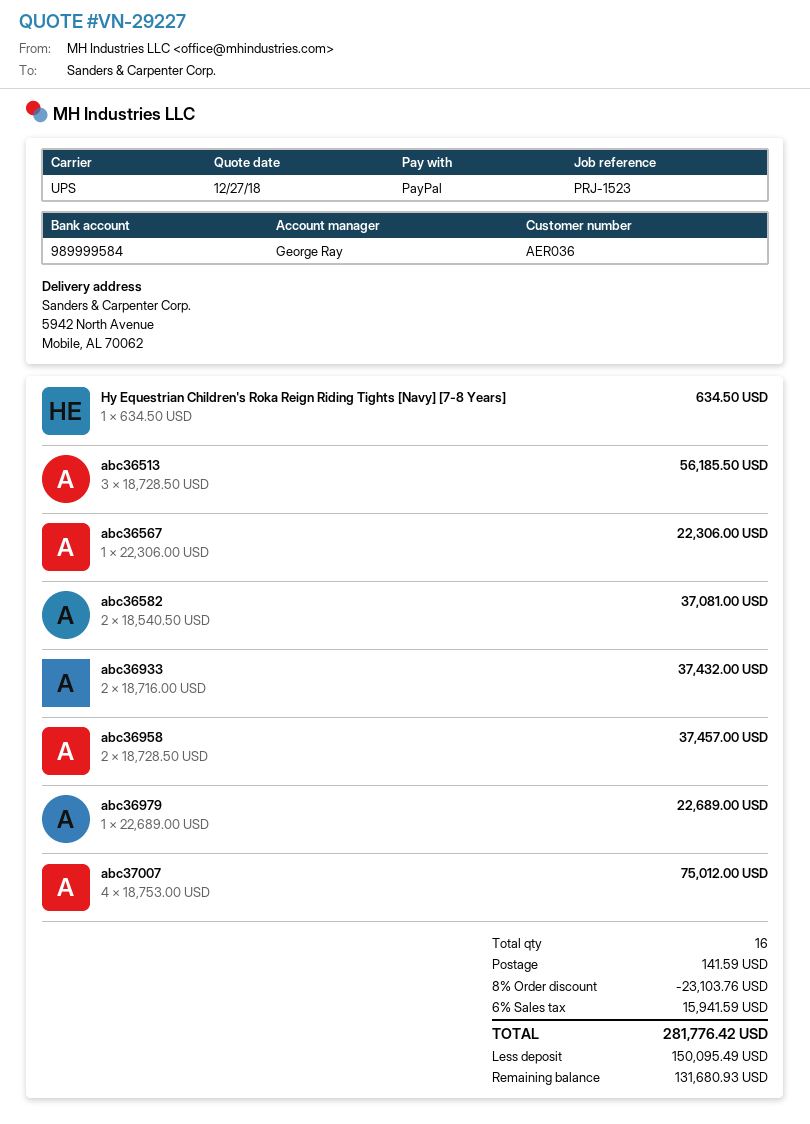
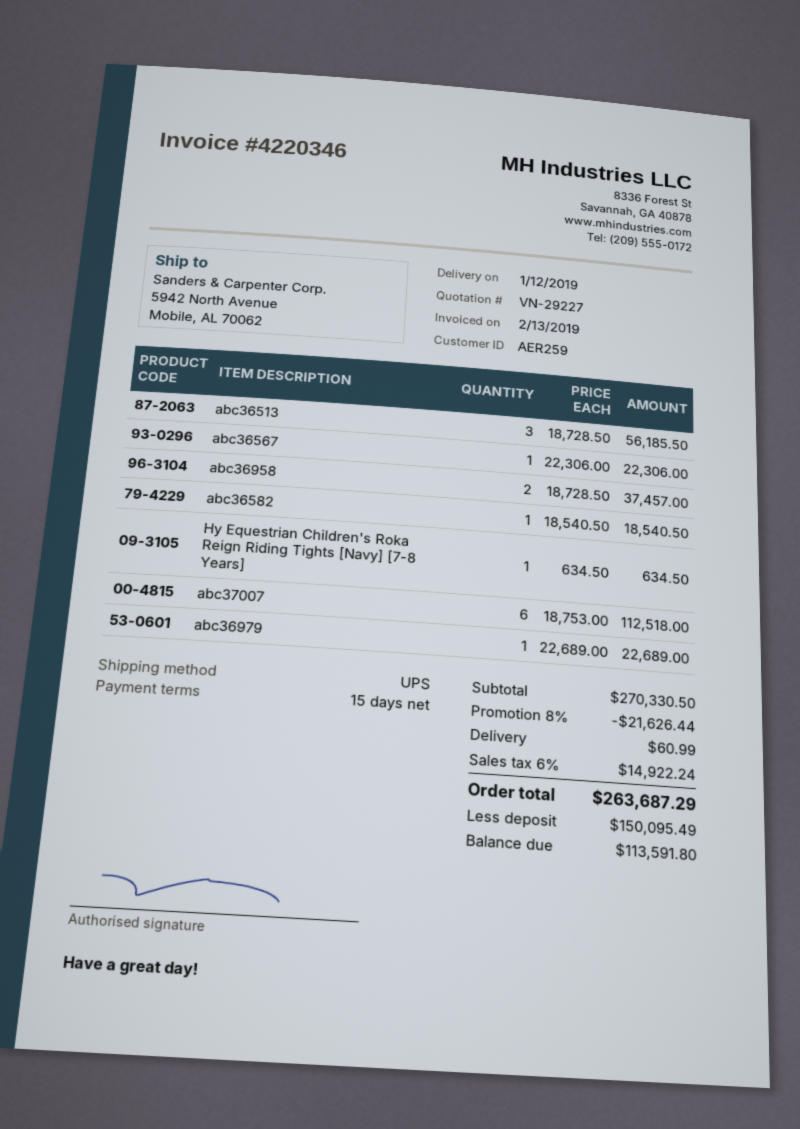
customer number: AER036 -> AER259
abc36582: 2 x 18540.50 = 37081.00 -> 1 x 18540.50 = 18540.50
abc36933: 2 x 18716.00 = 37432.00 -> none
abc37007: 4 x 18753.00 = 75012.00 -> 6 x 18753.00 = 112518.00
discount: 8% = 23103.76 -> 8% = 21626.44
shipping: 141.59 -> 60.99
tax: 6% = 15941.59 -> 6% = 14922.24
total: 281776.42 -> 263687.29
balance: 131680.93 -> 113591.80

